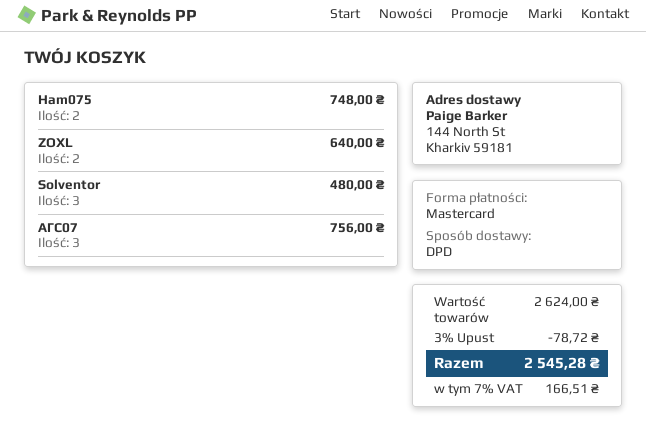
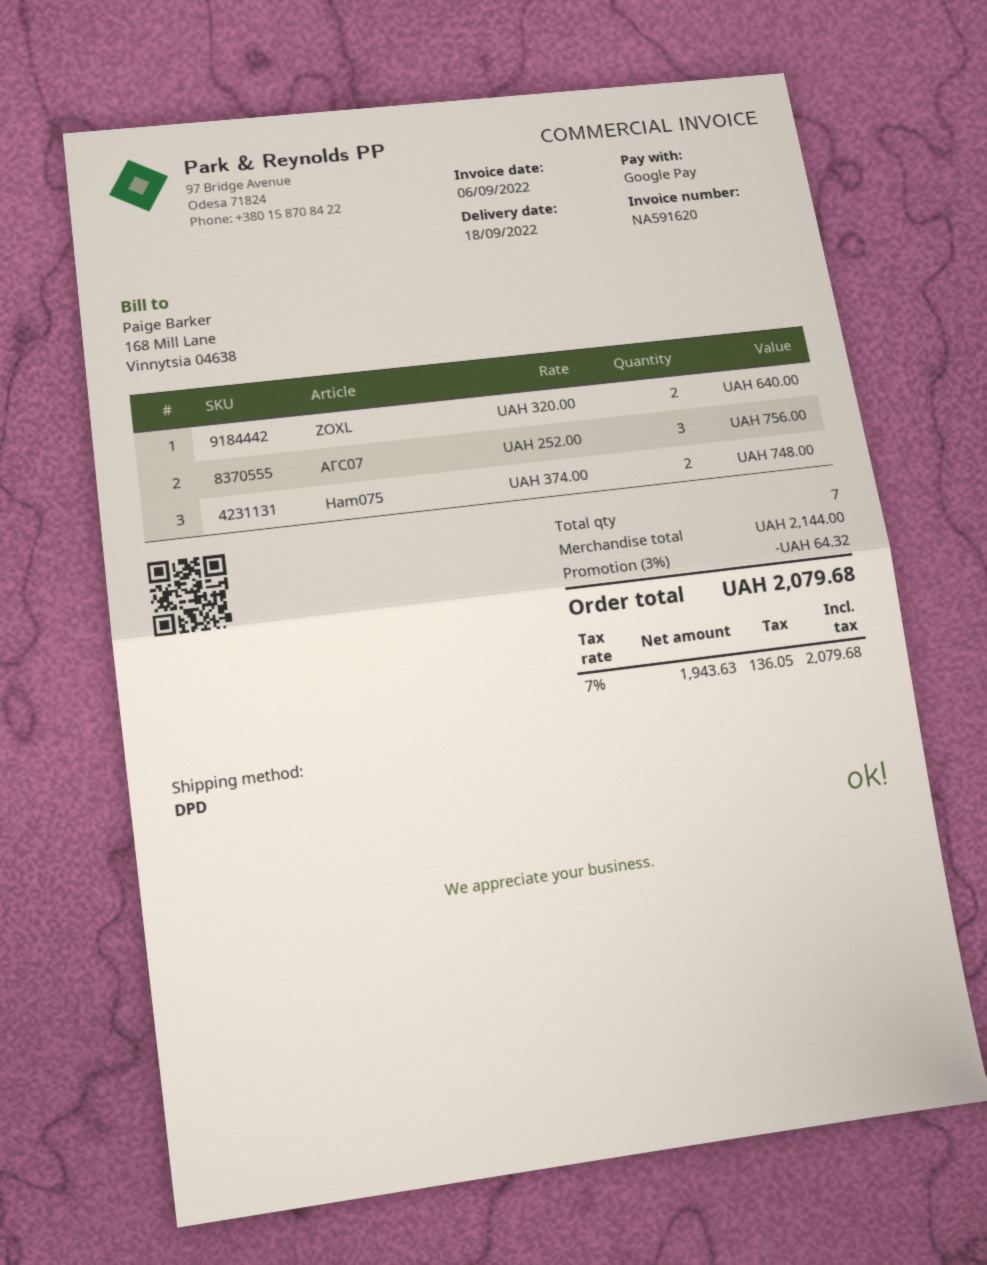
payment method: Mastercard -> Google Pay
Solventor: 3 for 480.00 -> none
subtotal: 2624.00 -> 2144.00
discount: 3% = 78.72 -> 3% = 64.32
tax: 7% = 166.51 -> 7% = 136.05
total: 2545.28 -> 2079.68

